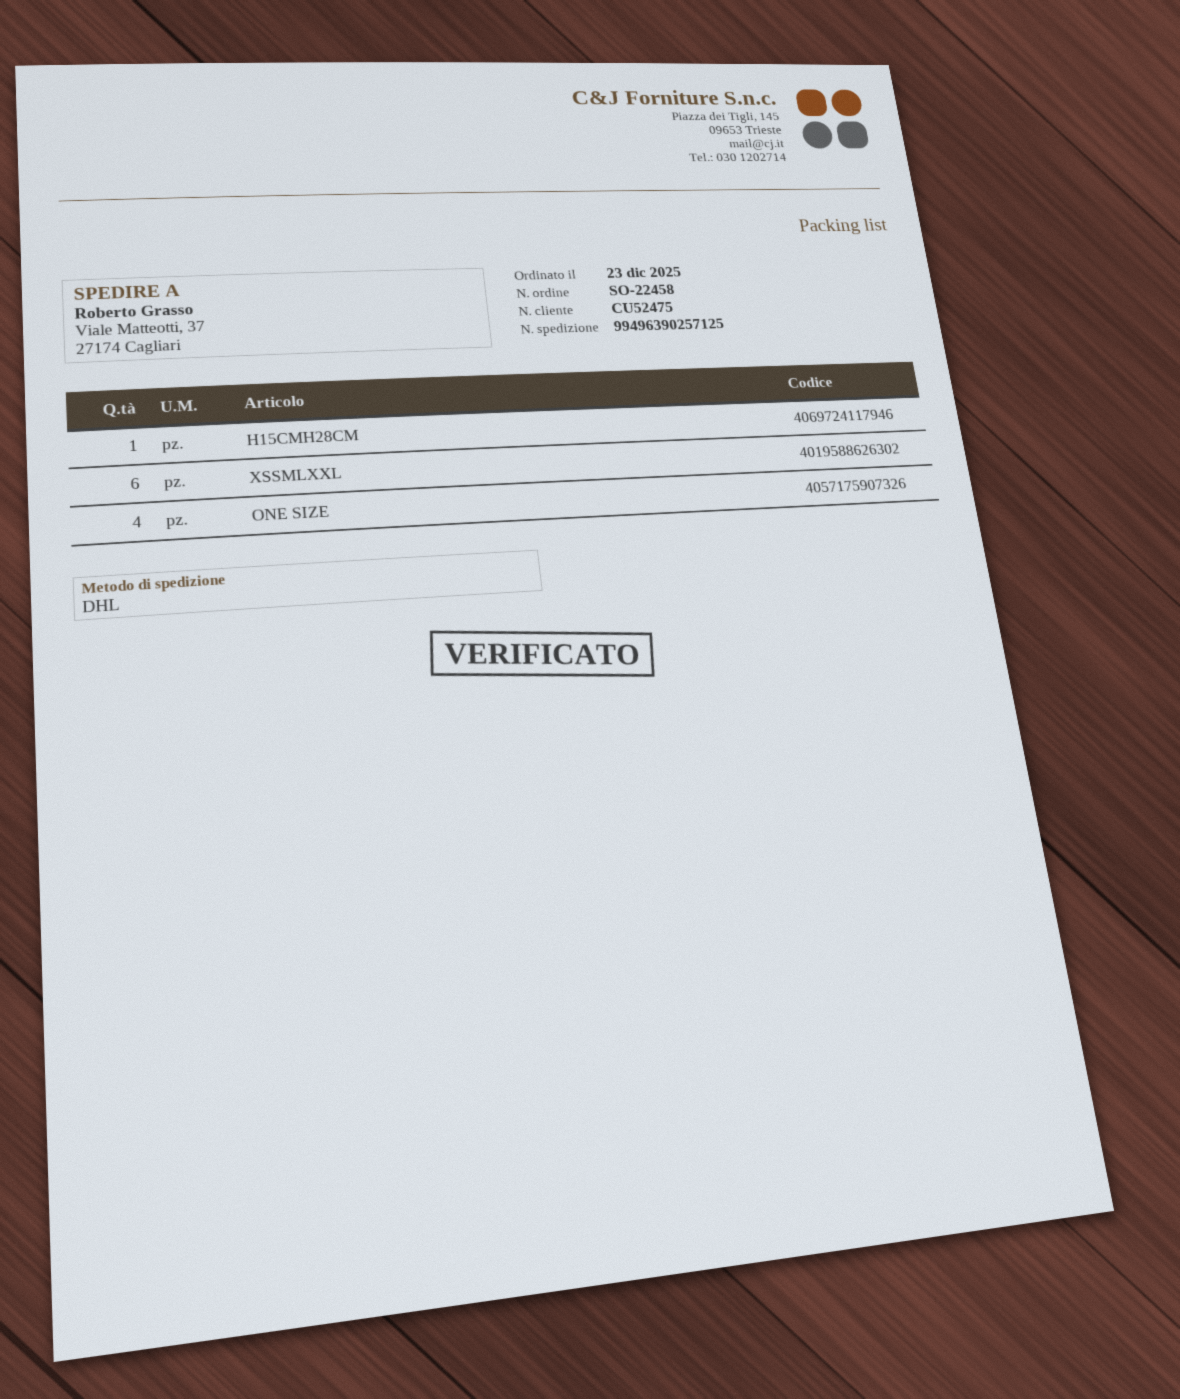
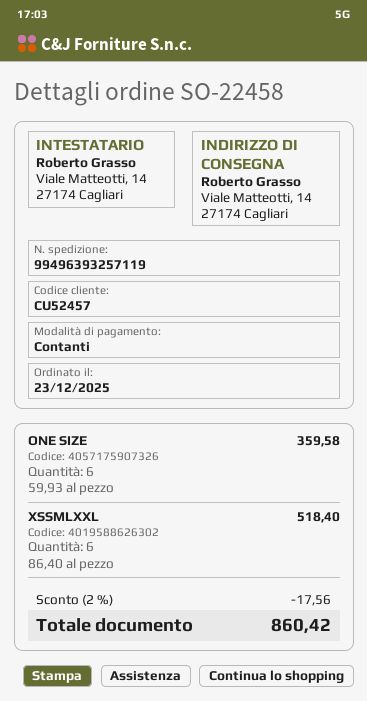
customer number: CU52475 -> CU52457
tracking number: 99496390257125 -> 99496393257119
ship to: Viale Matteotti, 37, 27174 Cagliari -> Viale Matteotti, 14, 27174 Cagliari
H15CMH28CM: 1 -> none
ONE SIZE: 4 -> 6

